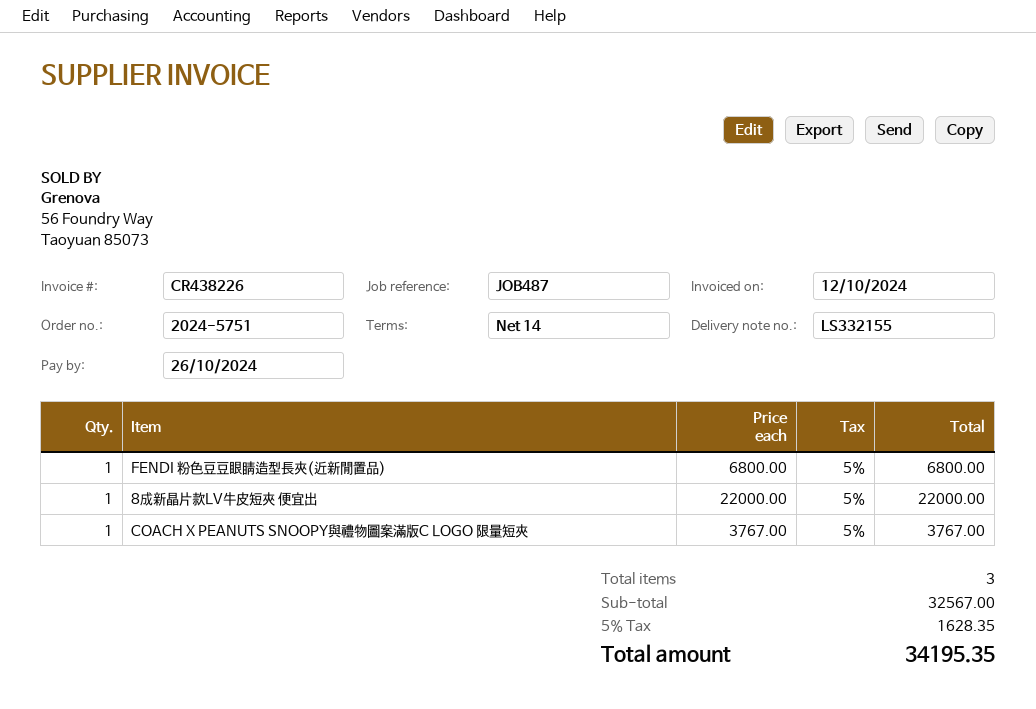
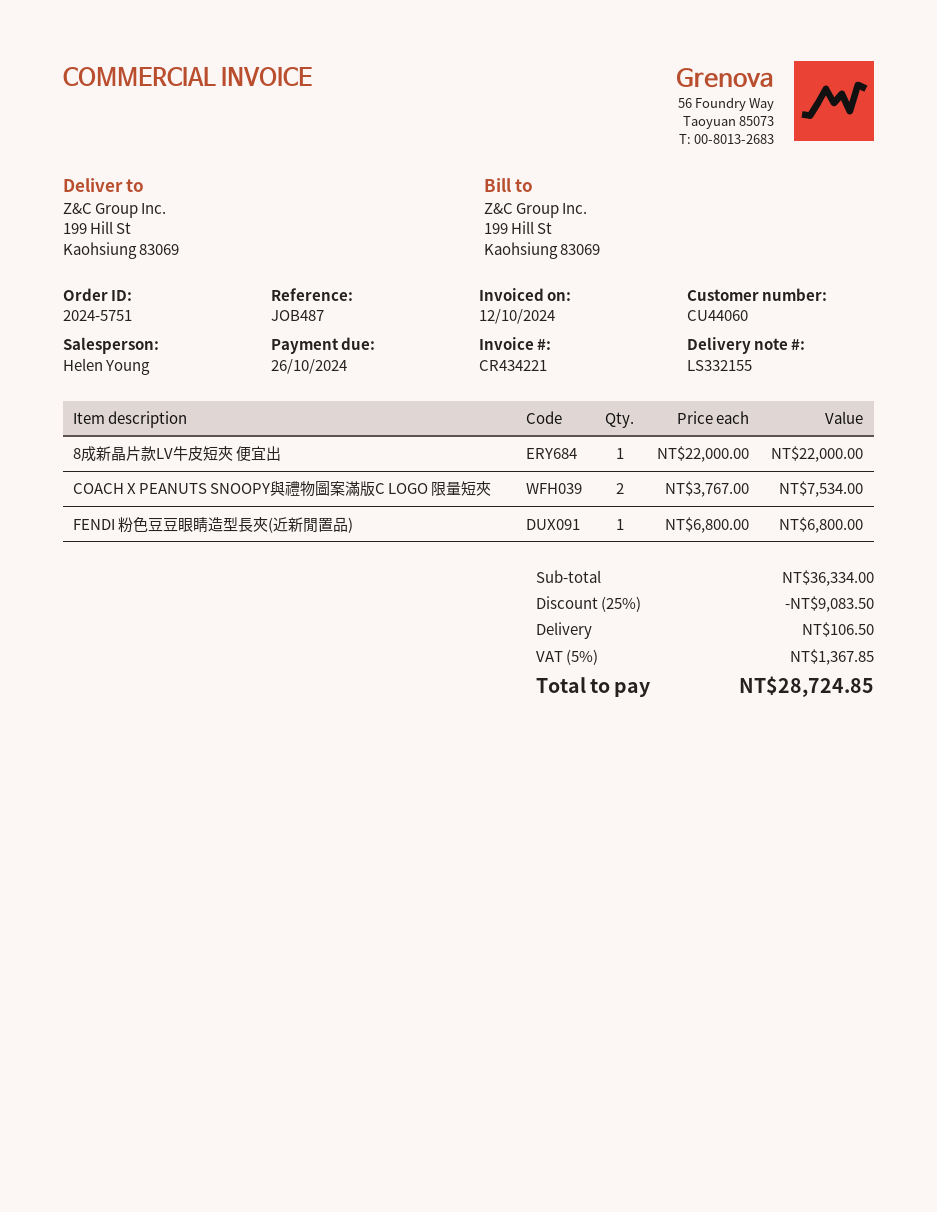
invoice number: CR438226 -> CR434221
COACH X PEANUTS SNOOPY與禮物圖案滿版C LOGO 限量短夾: 1 x 3767.00 = 3767.00 -> 2 x 3767.00 = 7534.00
subtotal: 32567.00 -> 36334.00
discount: none -> 25% = 9083.50
shipping: none -> 106.50
tax: 5% = 1628.35 -> 5% = 1367.85
total: 34195.35 -> 28724.85

